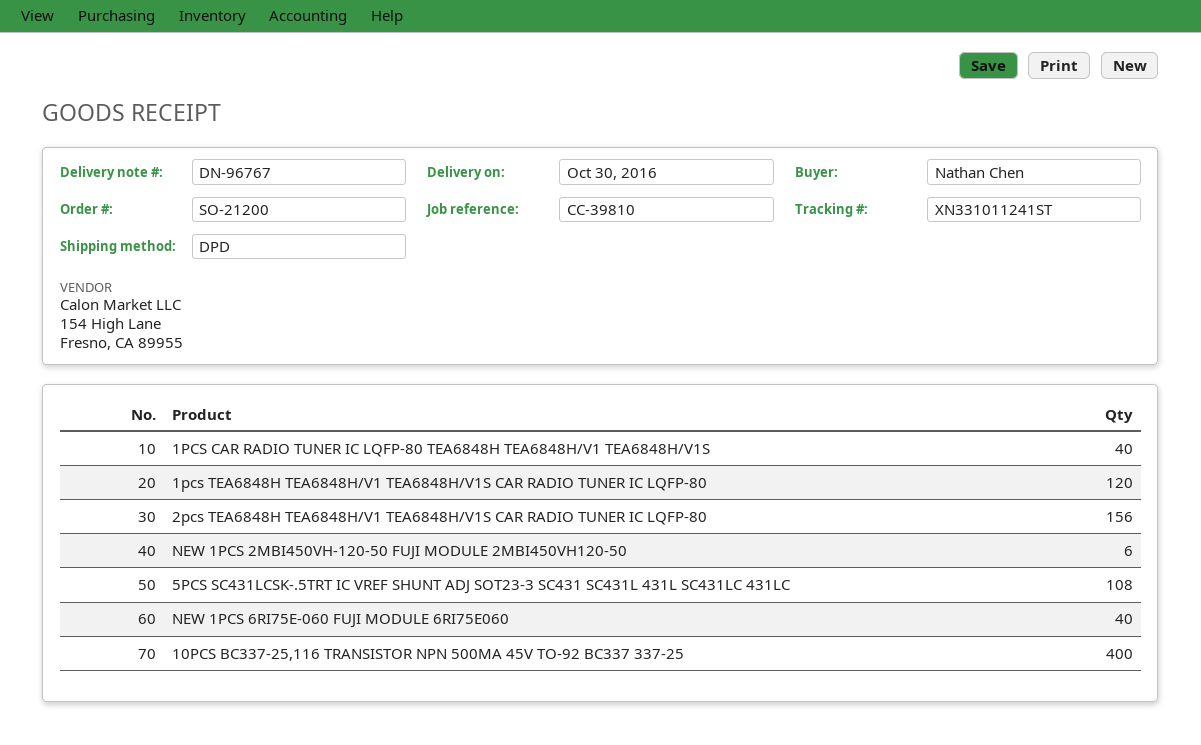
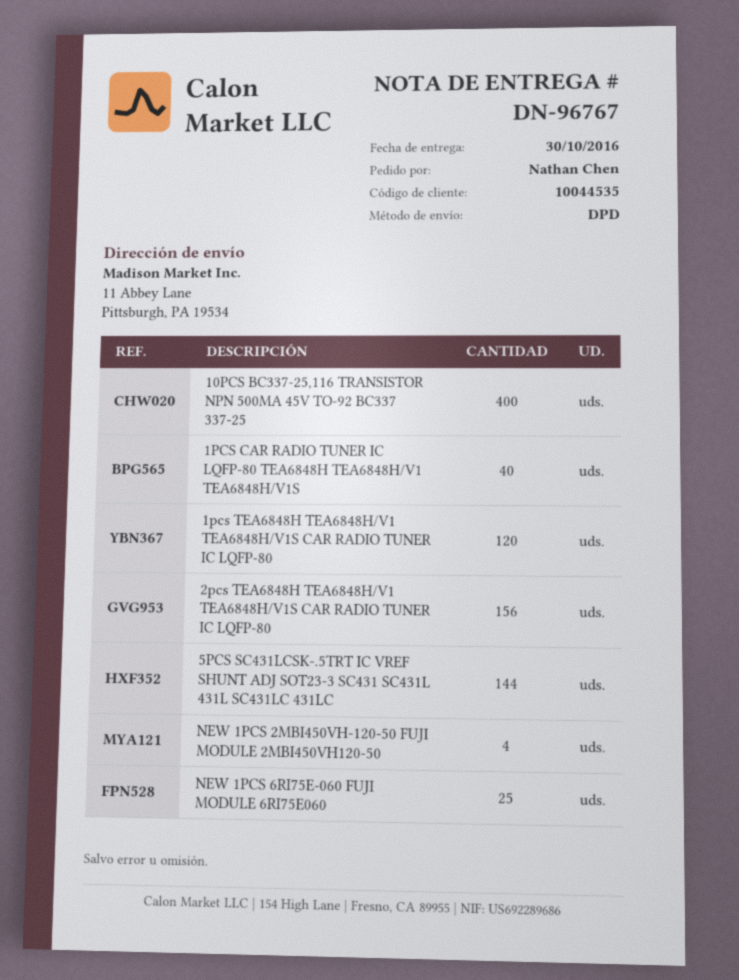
NEW 1PCS 2MBI450VH-120-50 FUJI MODULE 2MBI450VH120-50: 6 -> 4
5PCS SC431LCSK-.5TRT IC VREF SHUNT ADJ SOT23-3 SC431 SC431L 431L SC431LC 431LC: 108 -> 144
NEW 1PCS 6RI75E-060 FUJI MODULE 6RI75E060: 40 -> 25

